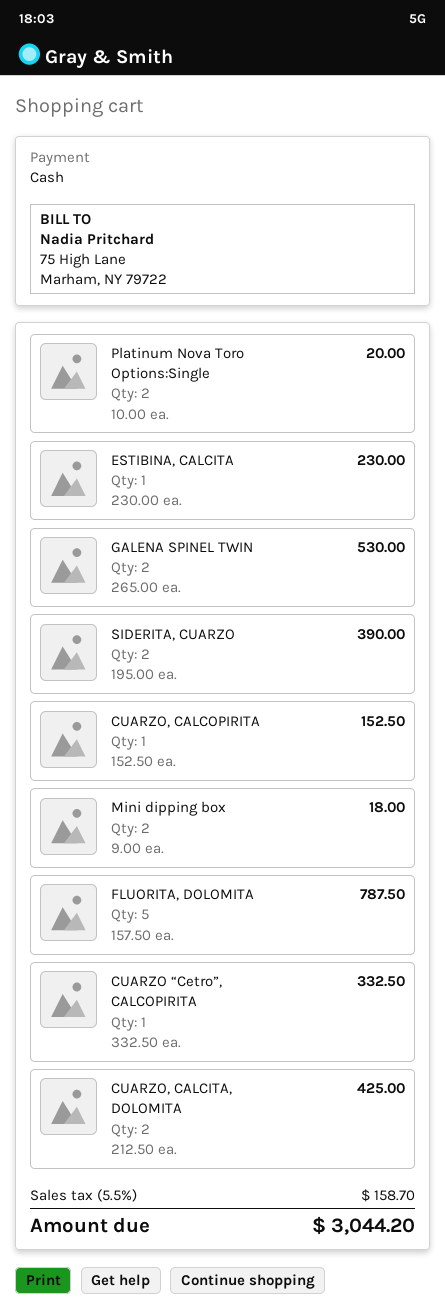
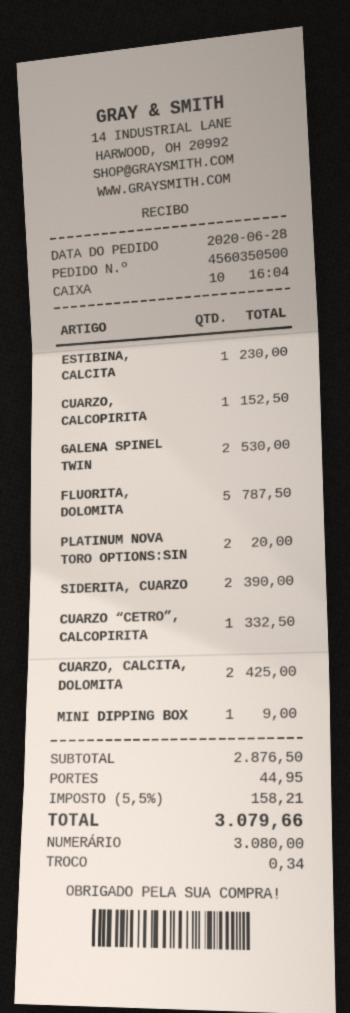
Mini dipping box: 2 for 18.00 -> 1 for 9.00
shipping: none -> 44.95
tax: 5.5% = 158.70 -> 5.5% = 158.21
total: 3044.20 -> 3079.66

